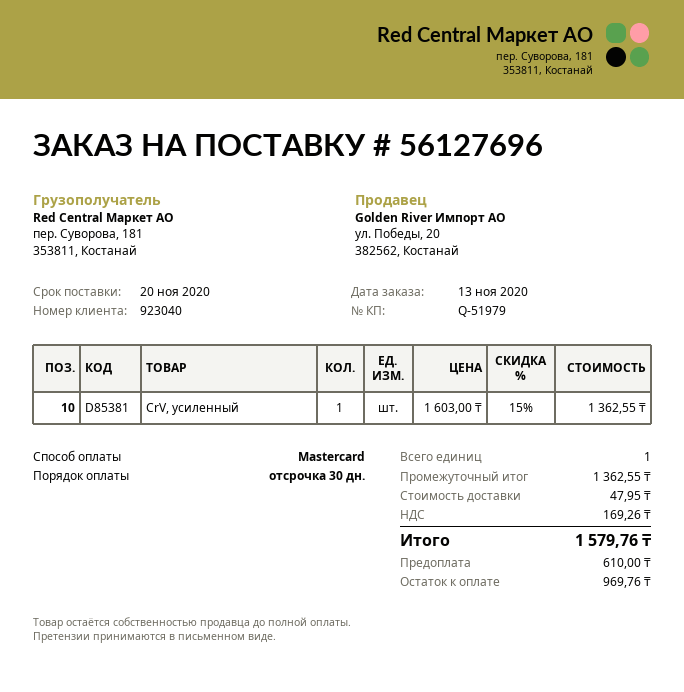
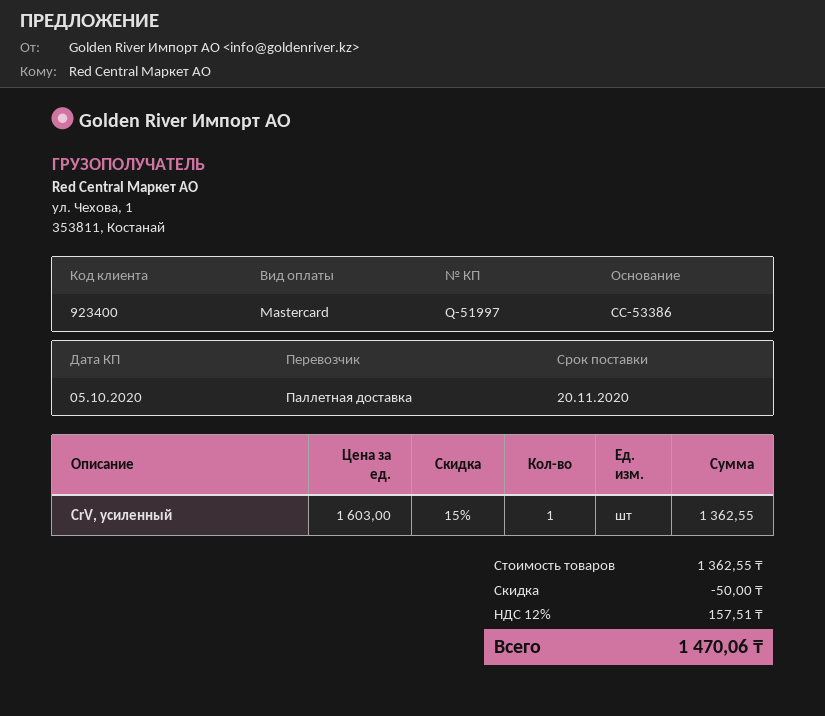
quote number: Q-51979 -> Q-51997
customer number: 923040 -> 923400
ship to: пер. Суворова, 181, 353811, Костанай -> ул. Чехова, 1, 353811, Костанай
discount: none -> 50.00
shipping: 47.95 -> none
tax: 169.26 -> 157.51
total: 1579.76 -> 1470.06

